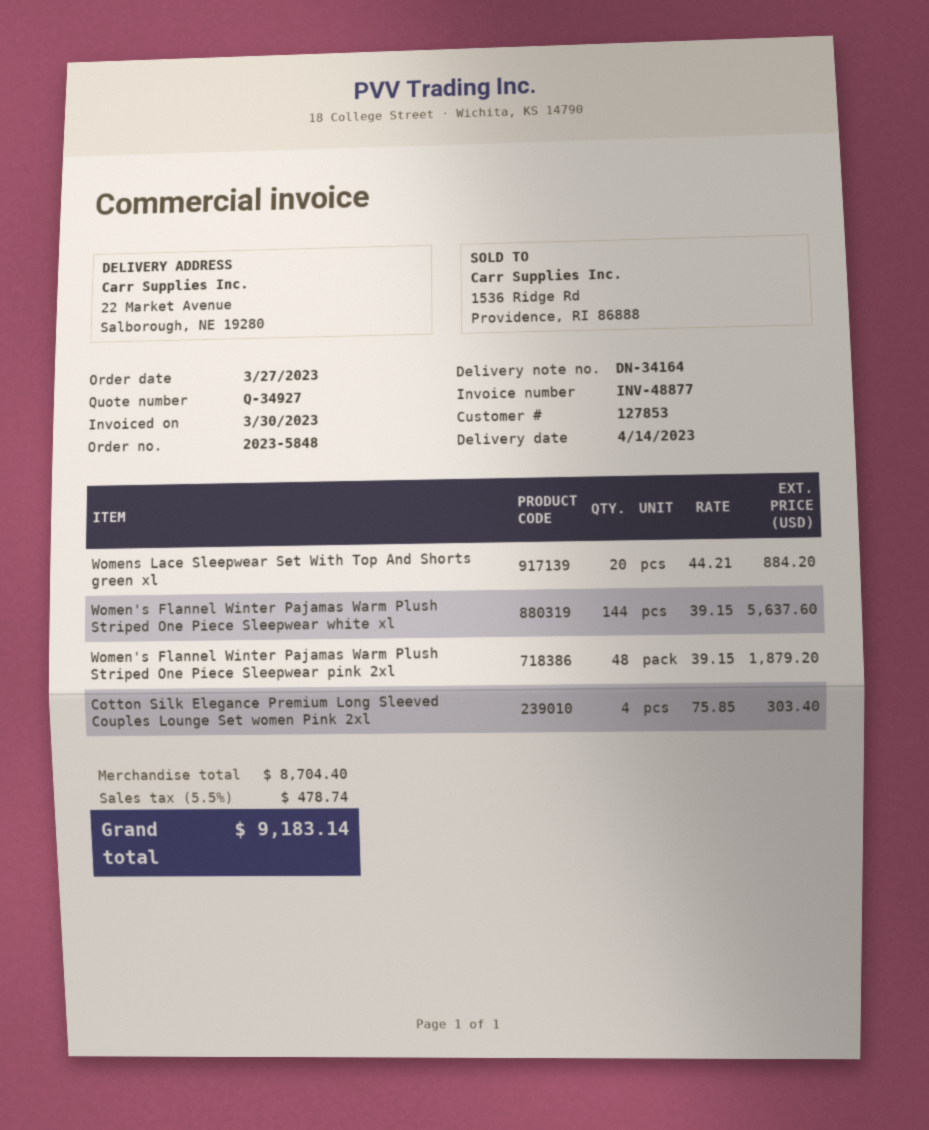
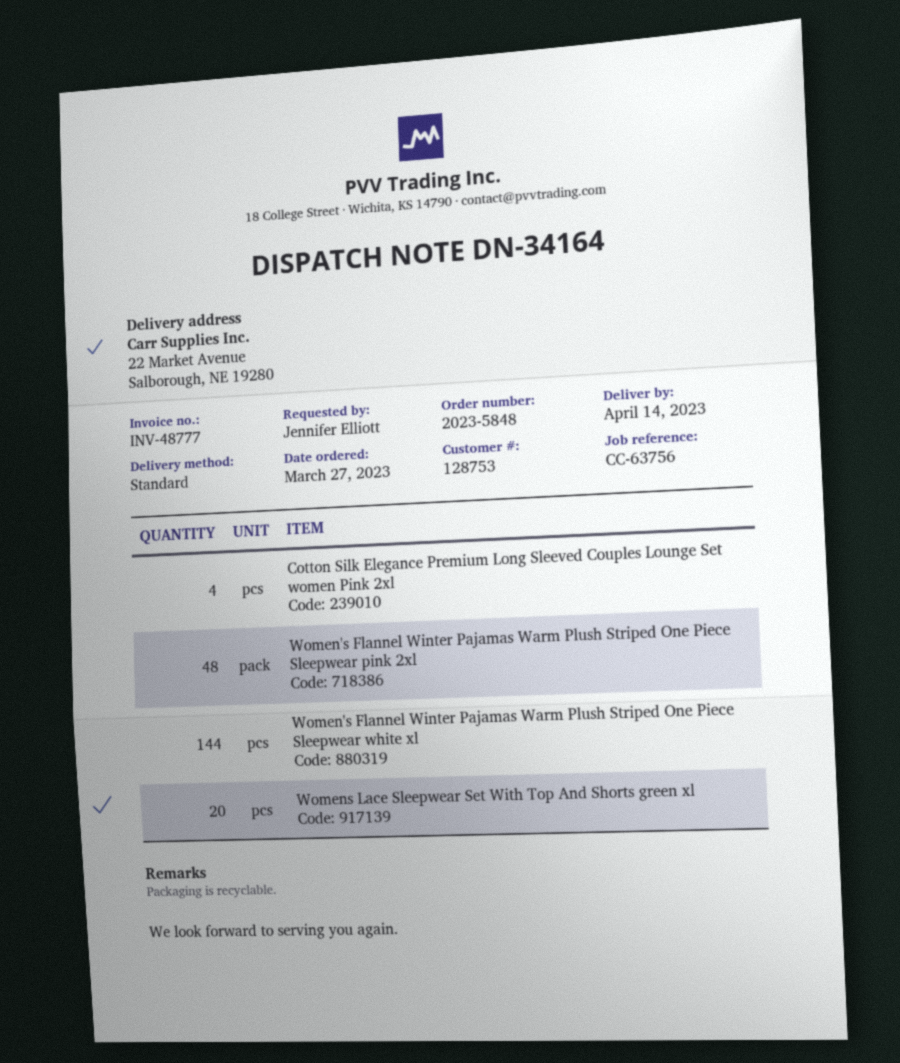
invoice number: INV-48877 -> INV-48777
customer number: 127853 -> 128753

